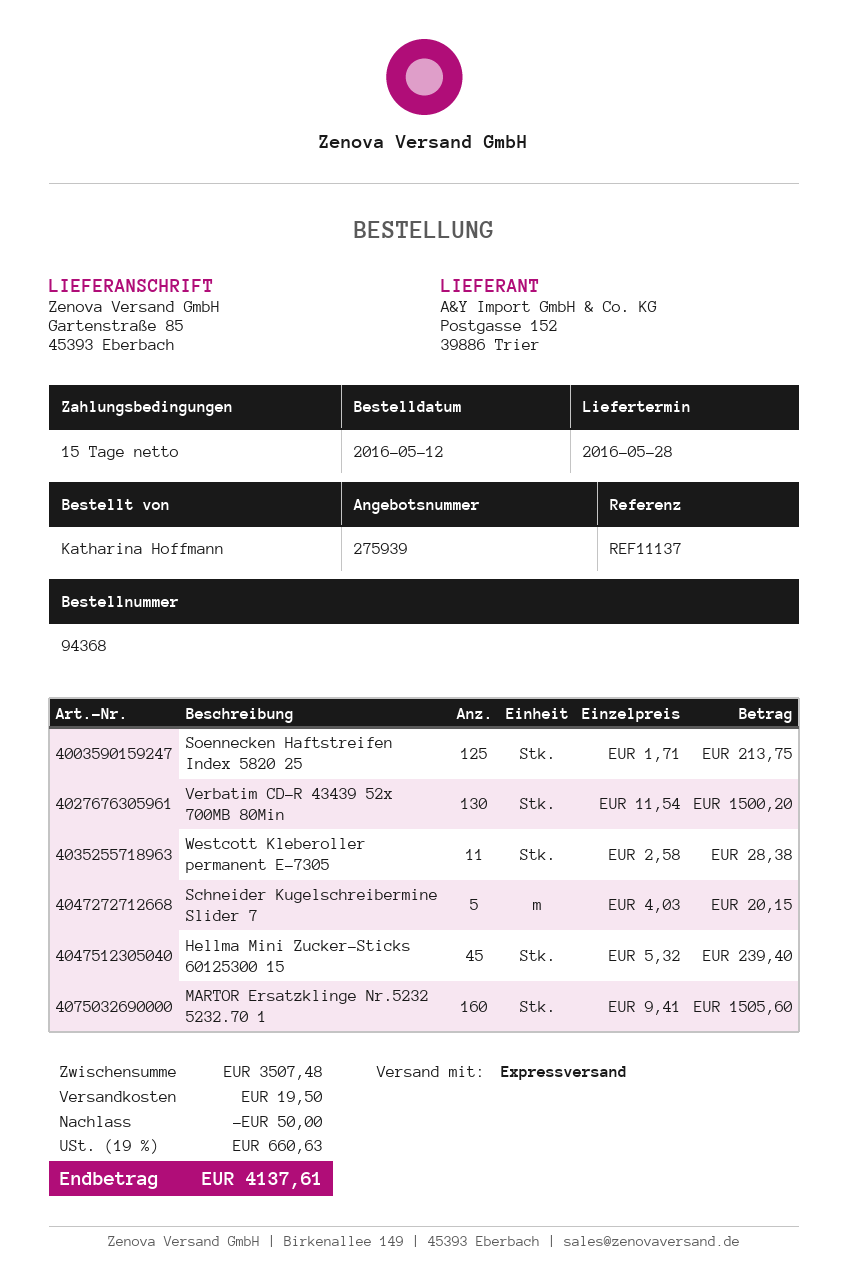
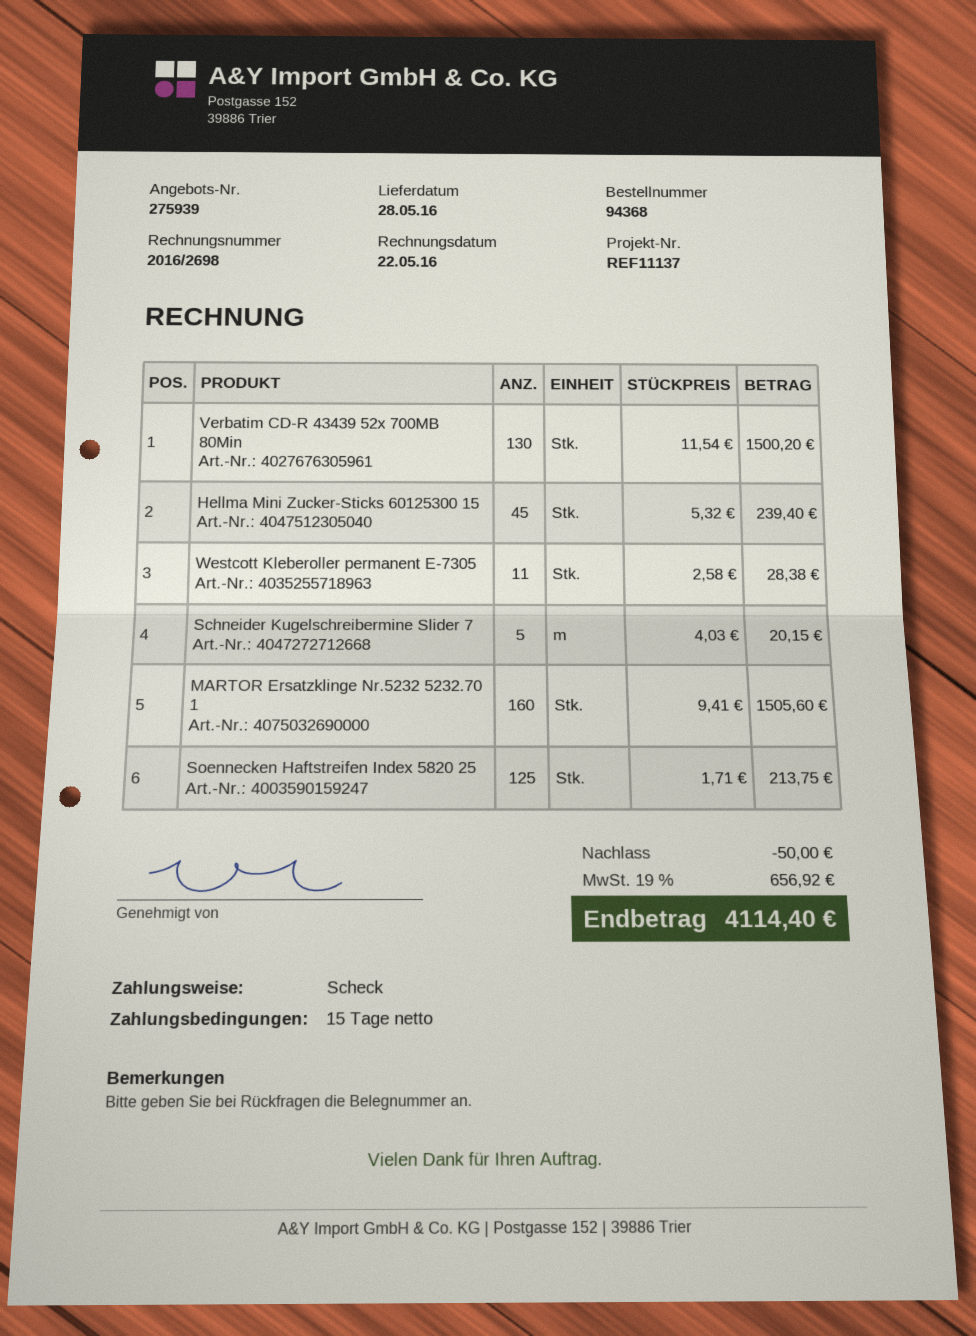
shipping: 19.50 -> none
tax: 19% = 660.63 -> 19% = 656.92
total: 4137.61 -> 4114.40

